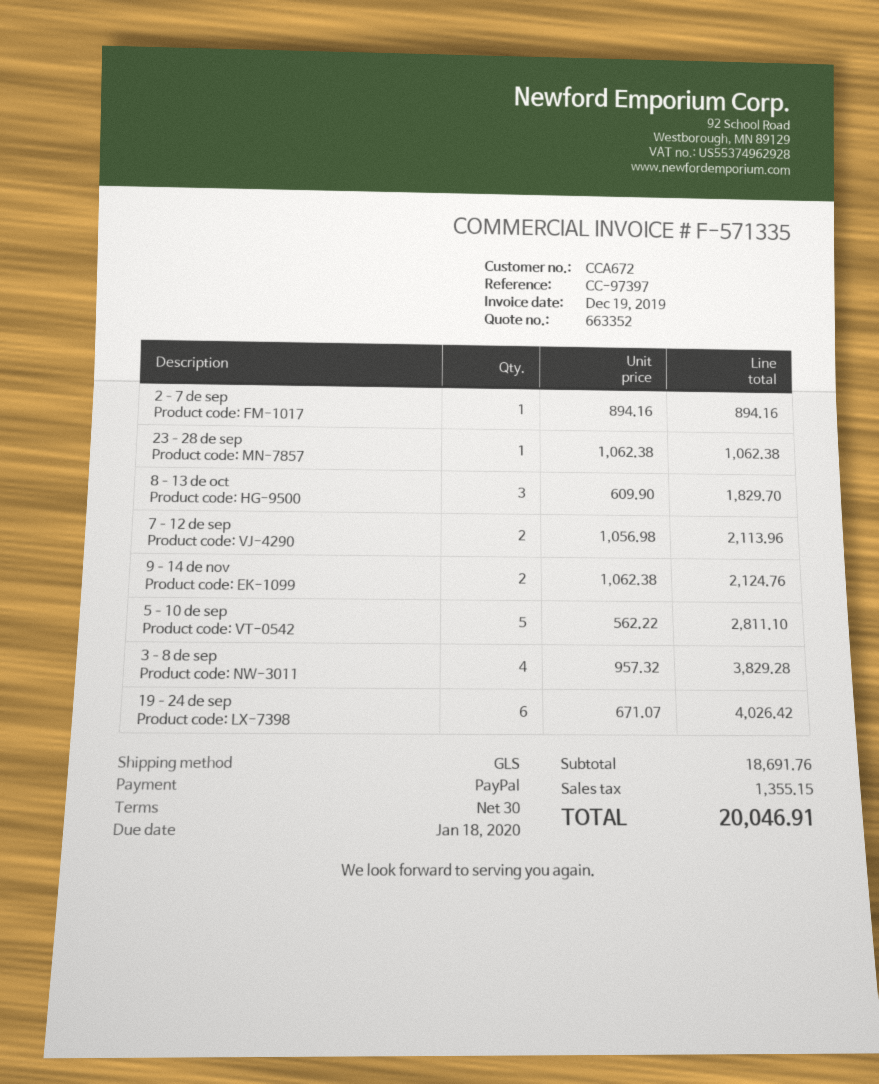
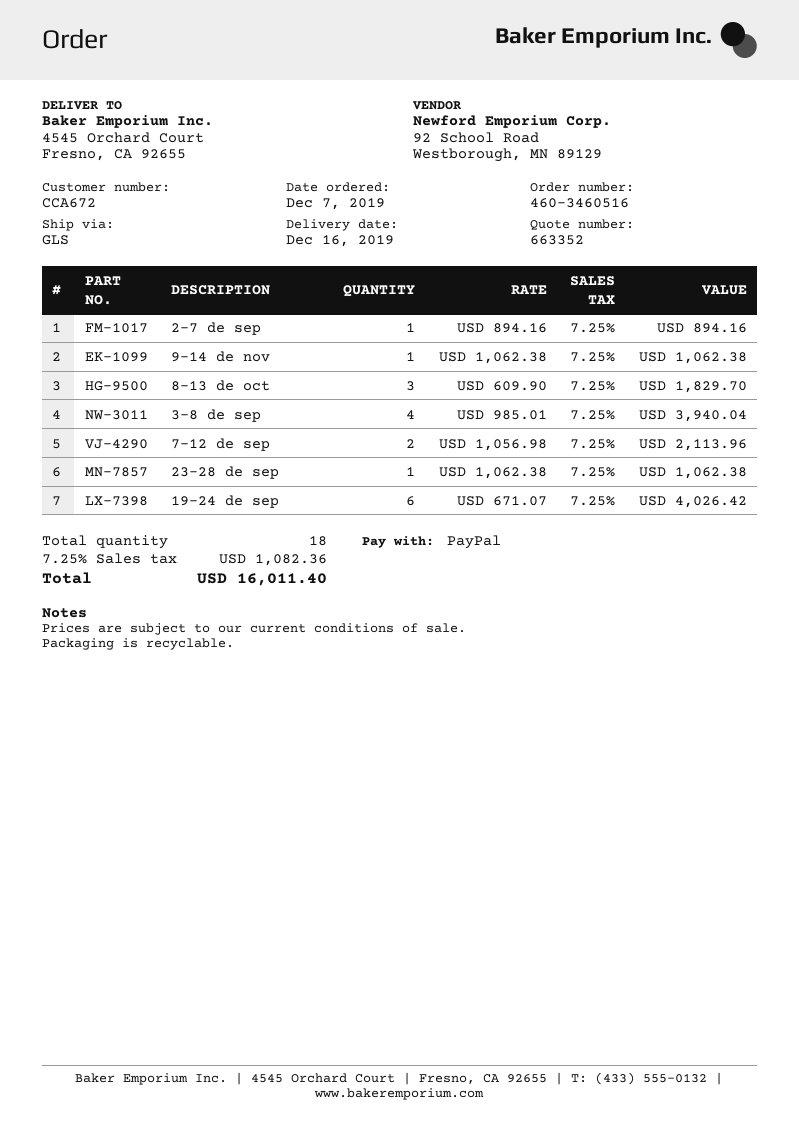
9–14 de nov: 2 x 1062.38 = 2124.76 -> 1 x 1062.38 = 1062.38
5–10 de sep: 5 x 562.22 = 2811.10 -> none
3–8 de sep: 4 x 957.32 = 3829.28 -> 4 x 985.01 = 3940.04
tax: 1355.15 -> 1082.36
total: 20046.91 -> 16011.40

